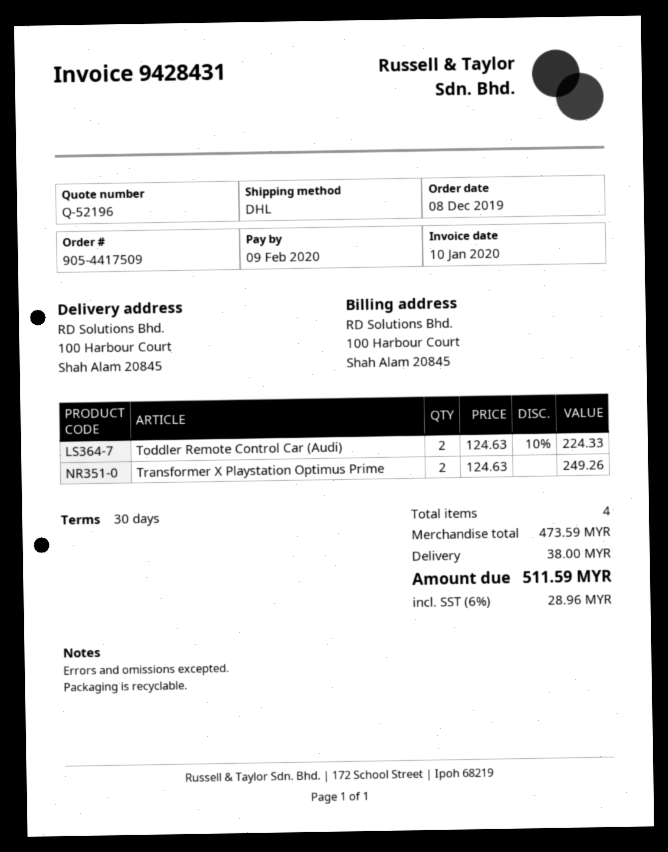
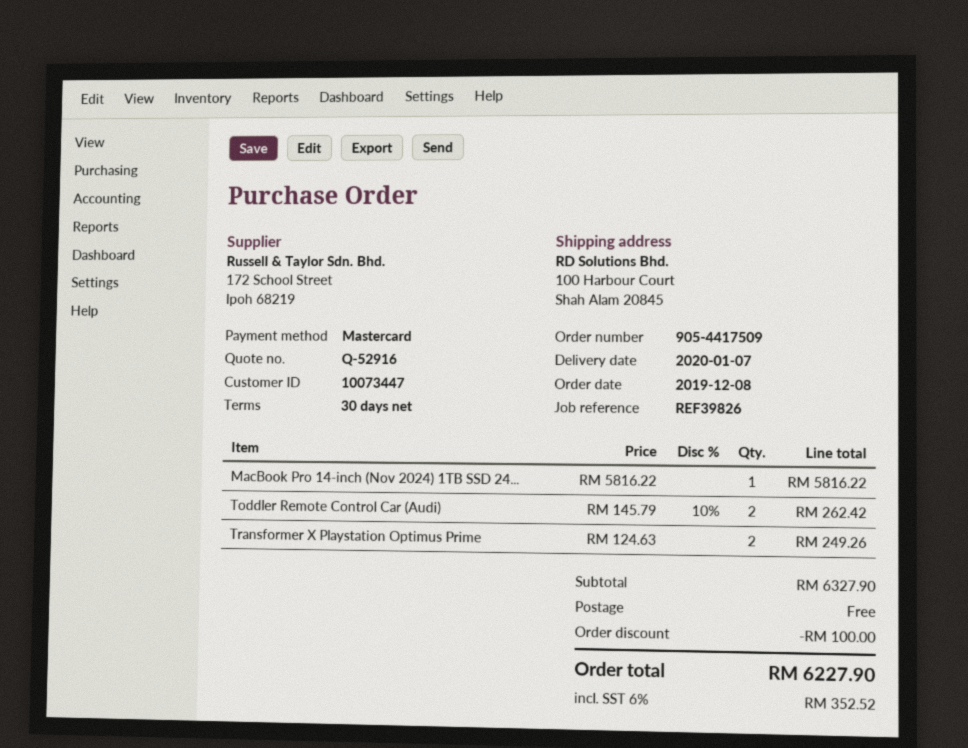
quote number: Q-52196 -> Q-52916
Toddler Remote Control Car (Audi): 2 x 124.63 - 10% = 224.33 -> 2 x 145.79 - 10% = 262.42
MacBook Pro 14-inch (Nov 2024) 1TB SSD 24...: none -> 1 x 5816.22 = 5816.22
subtotal: 473.59 -> 6327.90
discount: none -> 100.00
shipping: 38.00 -> 0.00
tax: 6% = 28.96 -> 6% = 352.52
total: 511.59 -> 6227.90

